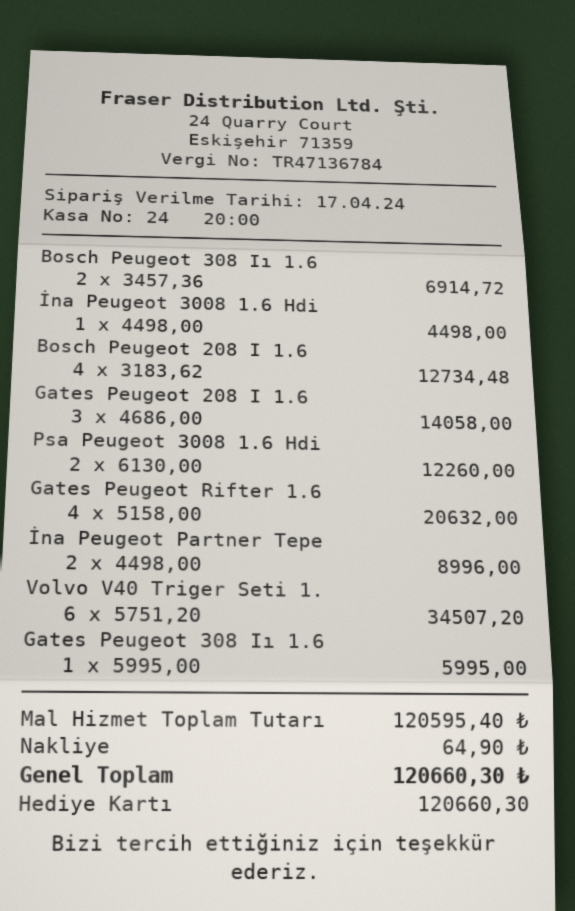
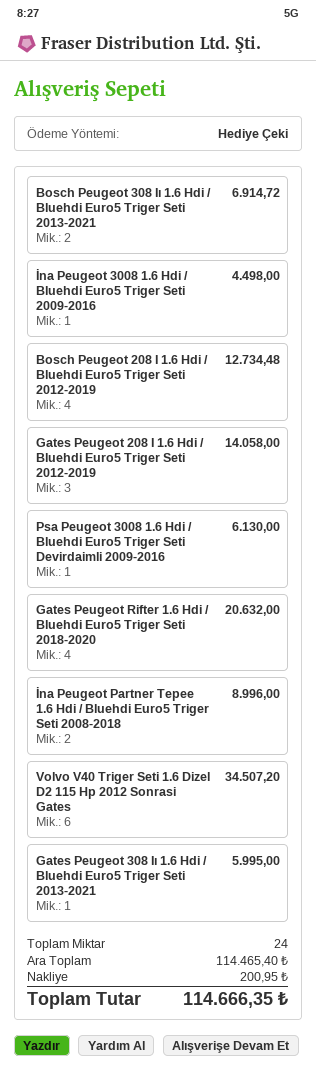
Psa Peugeot 3008 1.6 Hdi: 2 for 12260.00 -> 1 for 6130.00
subtotal: 120595.40 -> 114465.40
shipping: 64.90 -> 200.95
total: 120660.30 -> 114666.35

